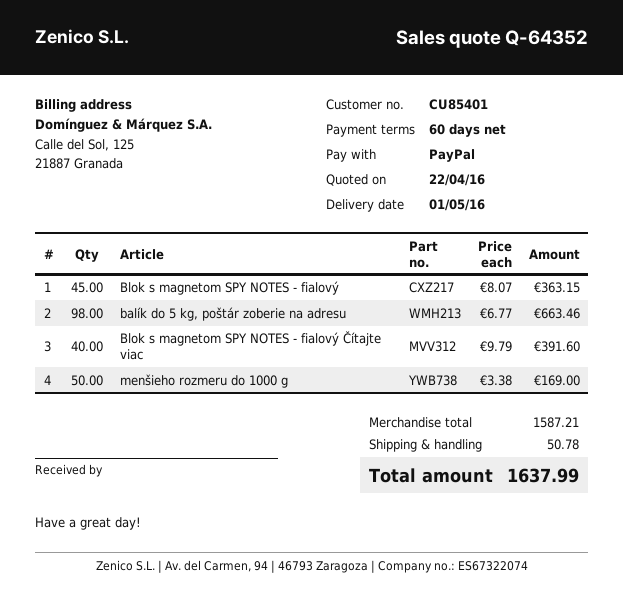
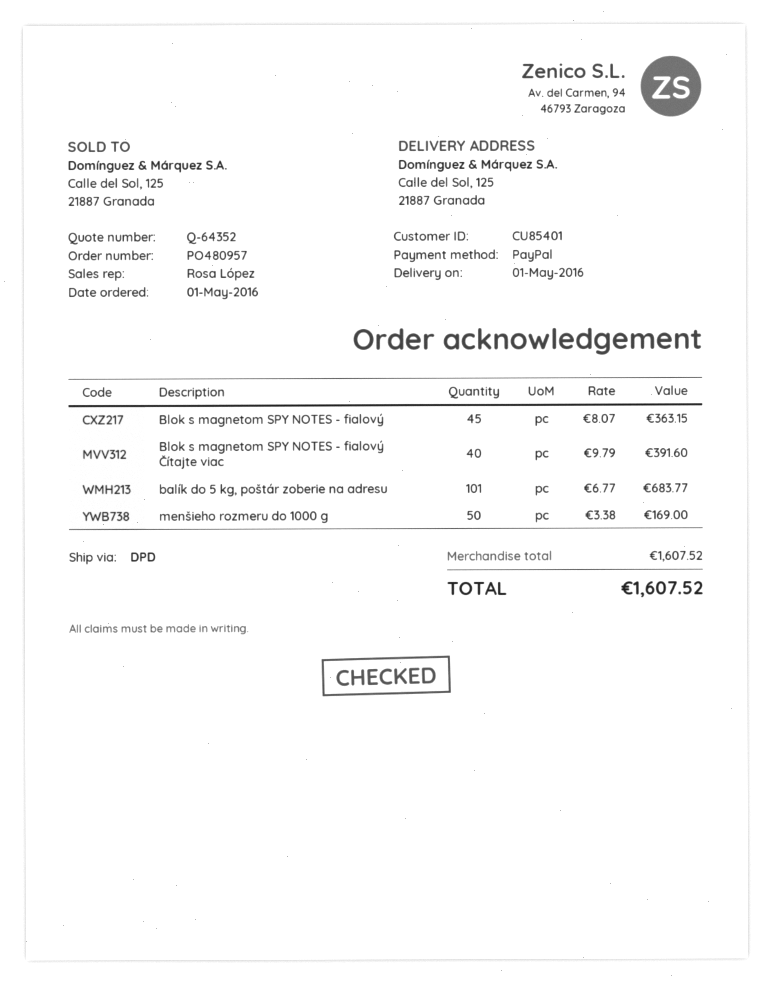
balík do 5 kg, poštár zoberie na adresu: 98 x 6.77 = 663.46 -> 101 x 6.77 = 683.77
subtotal: 1587.21 -> 1607.52
shipping: 50.78 -> none
total: 1637.99 -> 1607.52

